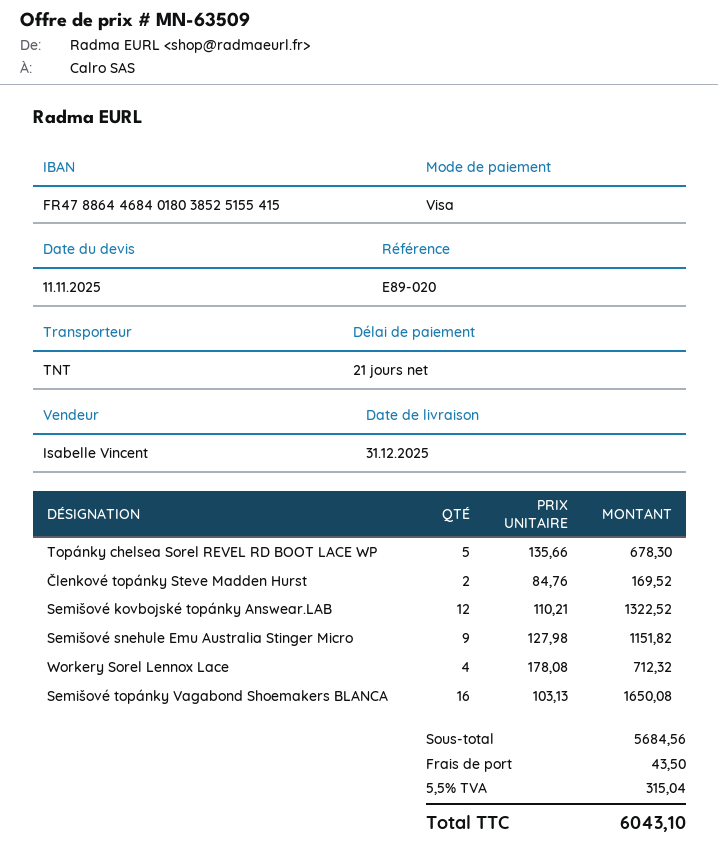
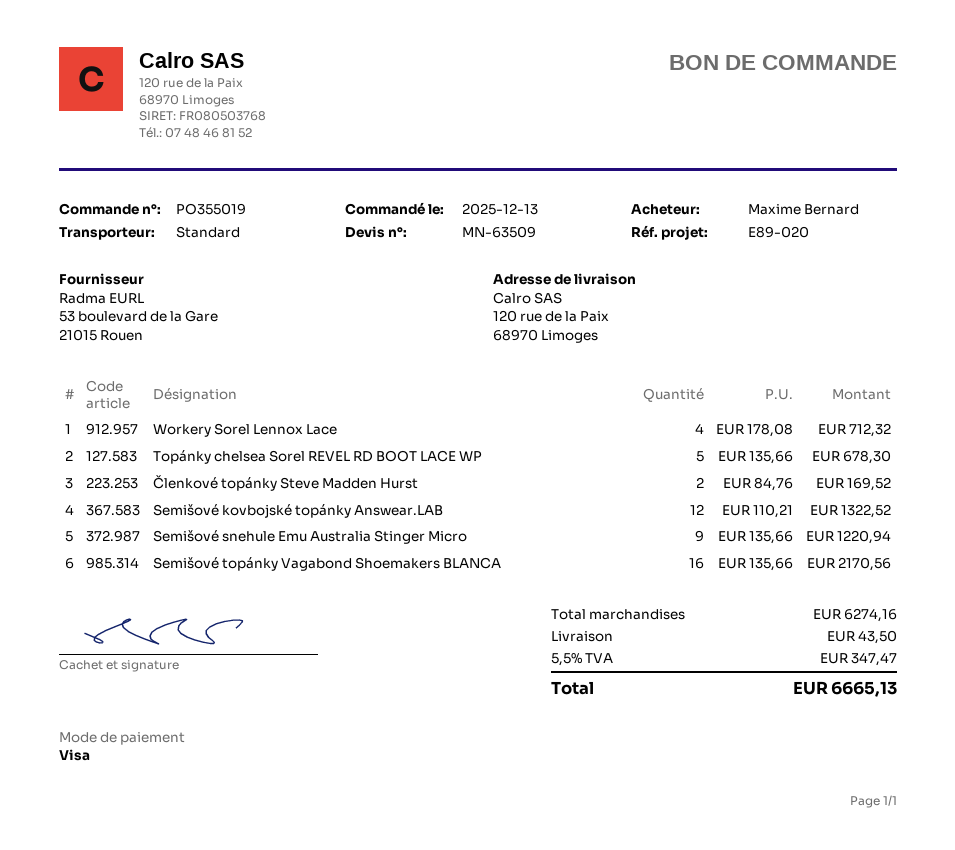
shipping method: TNT -> standard
Semišové snehule Emu Australia Stinger Micro: 9 x 127.98 = 1151.82 -> 9 x 135.66 = 1220.94
Semišové topánky Vagabond Shoemakers BLANCA: 16 x 103.13 = 1650.08 -> 16 x 135.66 = 2170.56
subtotal: 5684.56 -> 6274.16
tax: 5.5% = 315.04 -> 5.5% = 347.47
total: 6043.10 -> 6665.13

